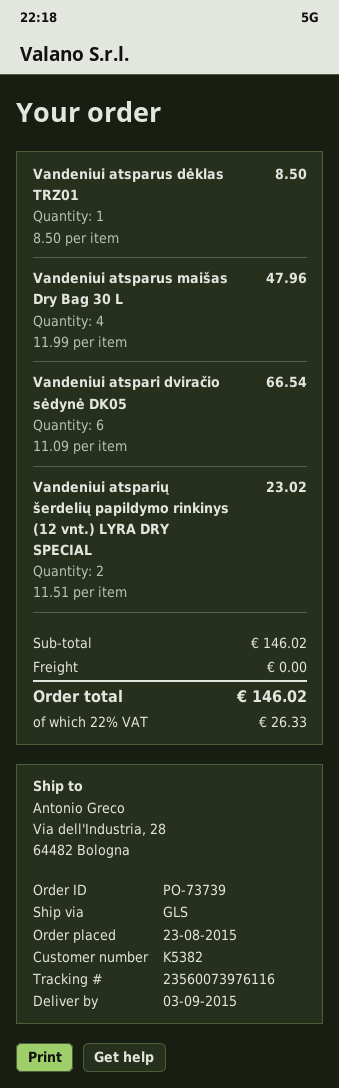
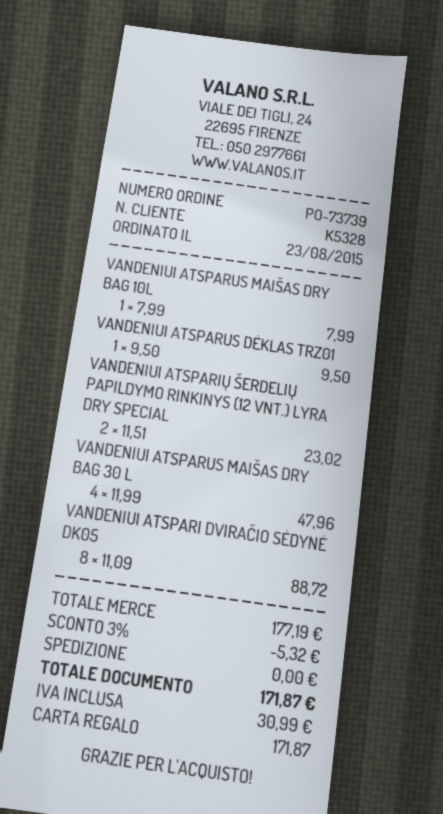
customer number: K5382 -> K5328
Vandeniui atsparus dėklas TRZ01: 1 x 8.50 = 8.50 -> 1 x 9.50 = 9.50
Vandeniui atspari dviračio sėdynė DK05: 6 x 11.09 = 66.54 -> 8 x 11.09 = 88.72
VANDENIUI ATSPARUS MAIŠAS DRY BAG 10L: none -> 1 x 7.99 = 7.99
subtotal: 146.02 -> 177.19
discount: none -> 3% = 5.32
tax: 26.33 -> 30.99
total: 146.02 -> 171.87

